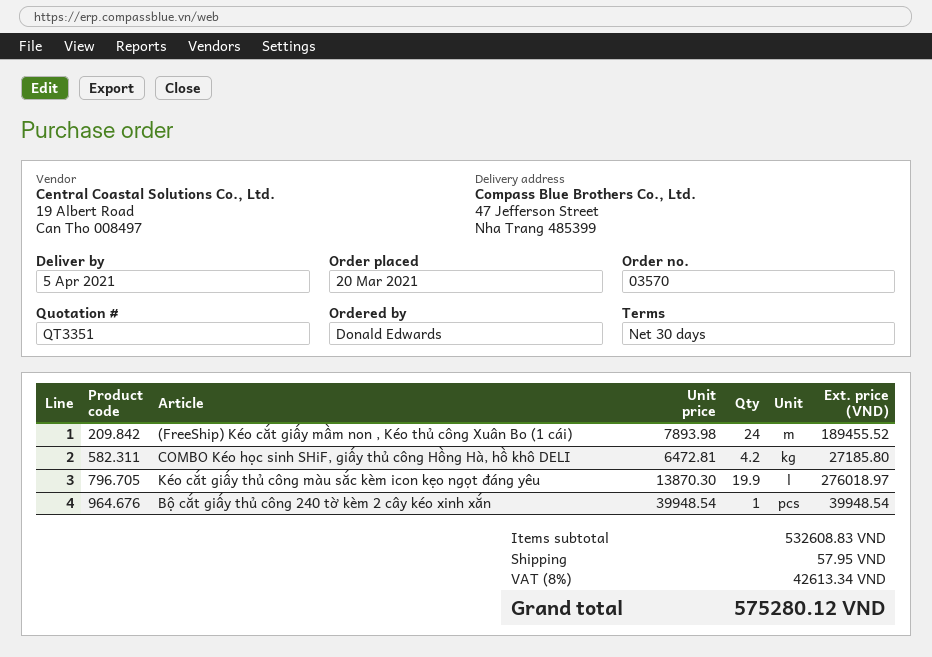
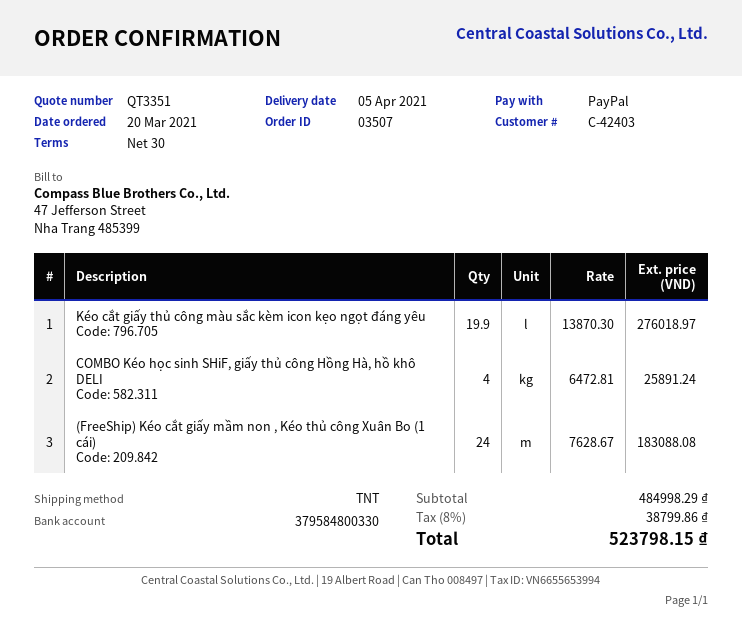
order number: 03570 -> 03507
(FreeShip) Kéo cắt giấy mầm non , Kéo thủ công Xuân Bo (1 cái): 24 x 7893.98 = 189455.52 -> 24 x 7628.67 = 183088.08
COMBO Kéo học sinh SHiF, giấy thủ công Hồng Hà, hồ khô DELI: 4.2 x 6472.81 = 27185.80 -> 4 x 6472.81 = 25891.24
Bộ cắt giấy thủ công 240 tờ kèm 2 cây kéo xinh xắn: 1 x 39948.54 = 39948.54 -> none
subtotal: 532608.83 -> 484998.29
shipping: 57.95 -> none
tax: 8% = 42613.34 -> 8% = 38799.86
total: 575280.12 -> 523798.15

